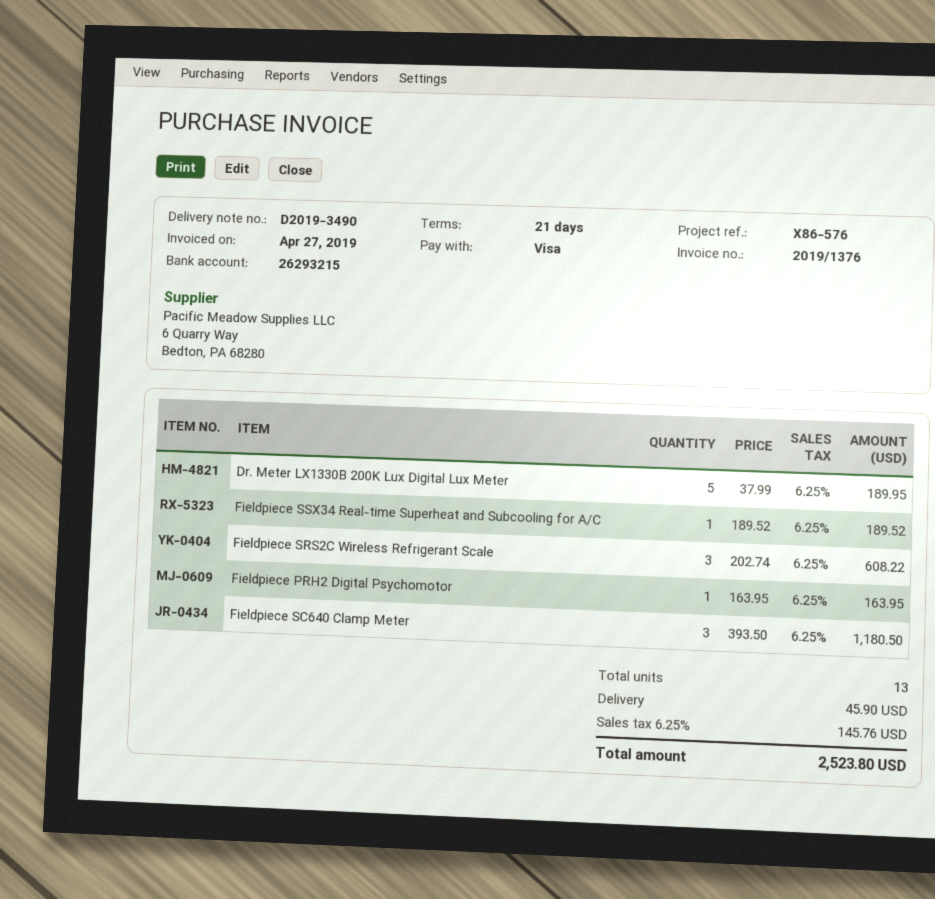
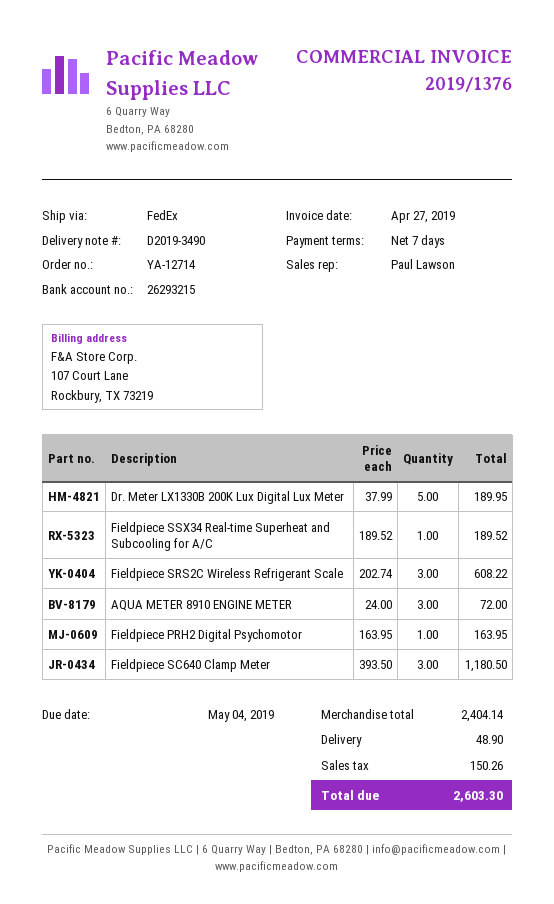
payment terms: 21 days -> 7 days
AQUA METER 8910 ENGINE METER: none -> 3 x 24.00 = 72.00
shipping: 45.90 -> 48.90
tax: 145.76 -> 150.26
total: 2523.80 -> 2603.30

